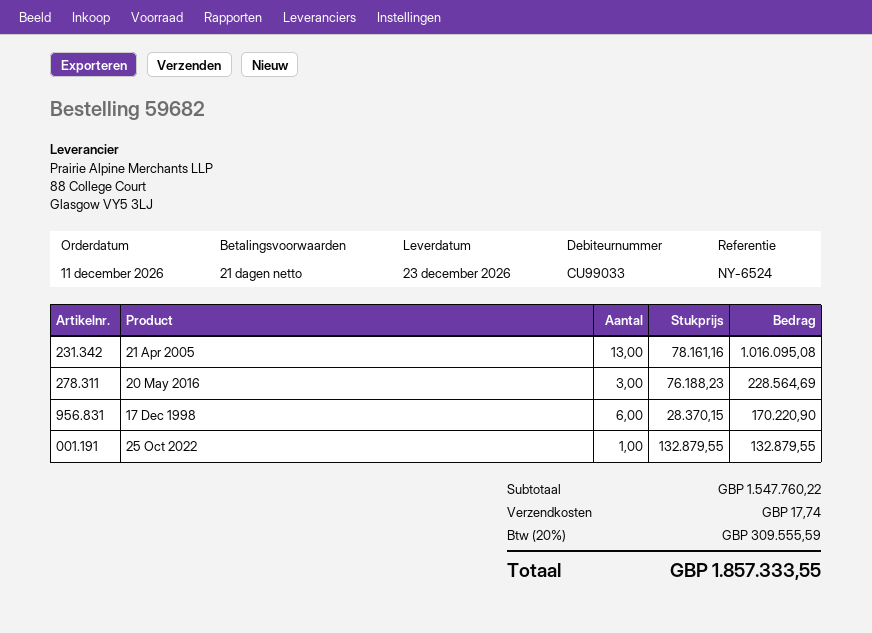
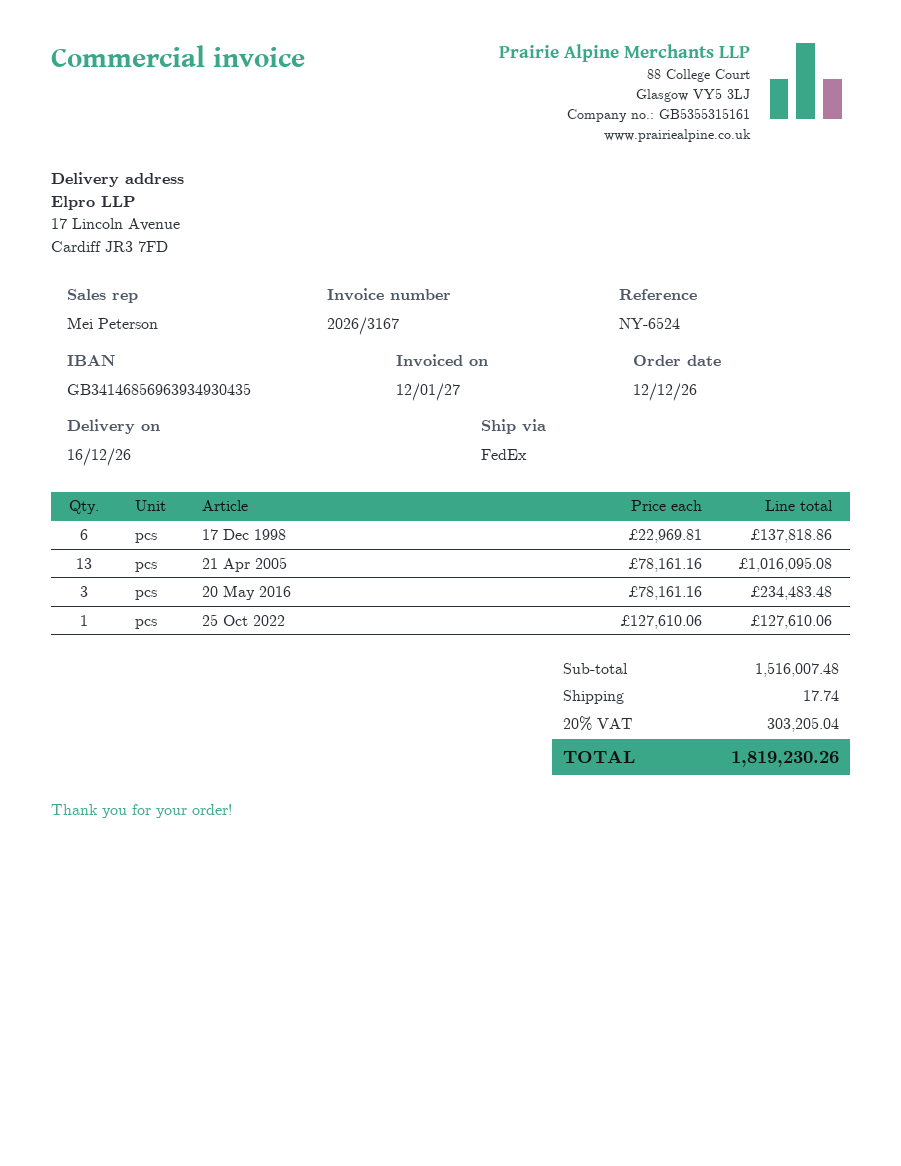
order date: 2026-12-11 -> 2026-12-12
delivery date: 2026-12-23 -> 2026-12-16
20 May 2016: 3 x 76188.23 = 228564.69 -> 3 x 78161.16 = 234483.48
17 Dec 1998: 6 x 28370.15 = 170220.90 -> 6 x 22969.81 = 137818.86
25 Oct 2022: 1 x 132879.55 = 132879.55 -> 1 x 127610.06 = 127610.06
subtotal: 1547760.22 -> 1516007.48
tax: 20% = 309555.59 -> 20% = 303205.04
total: 1857333.55 -> 1819230.26

